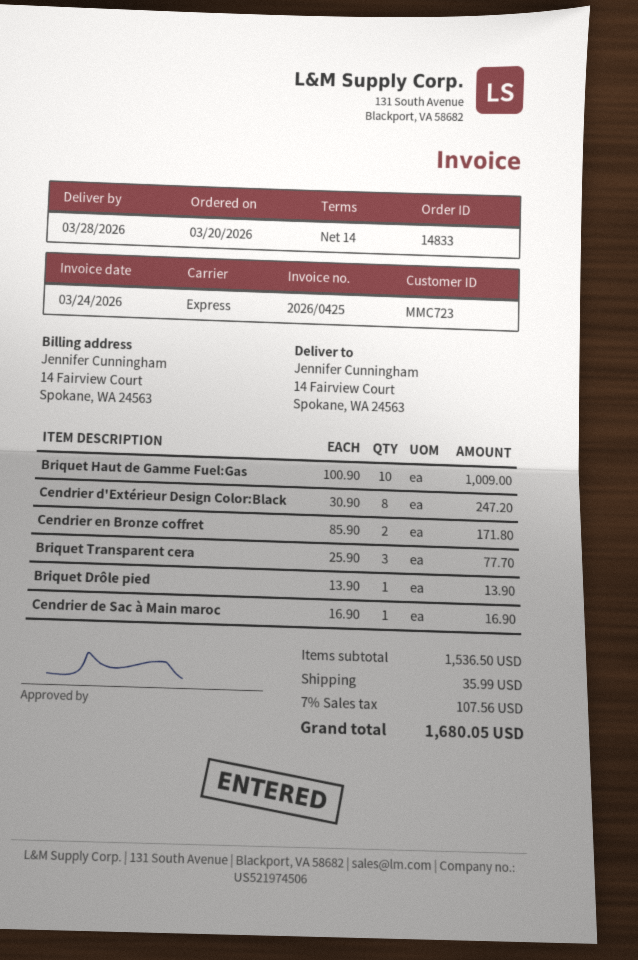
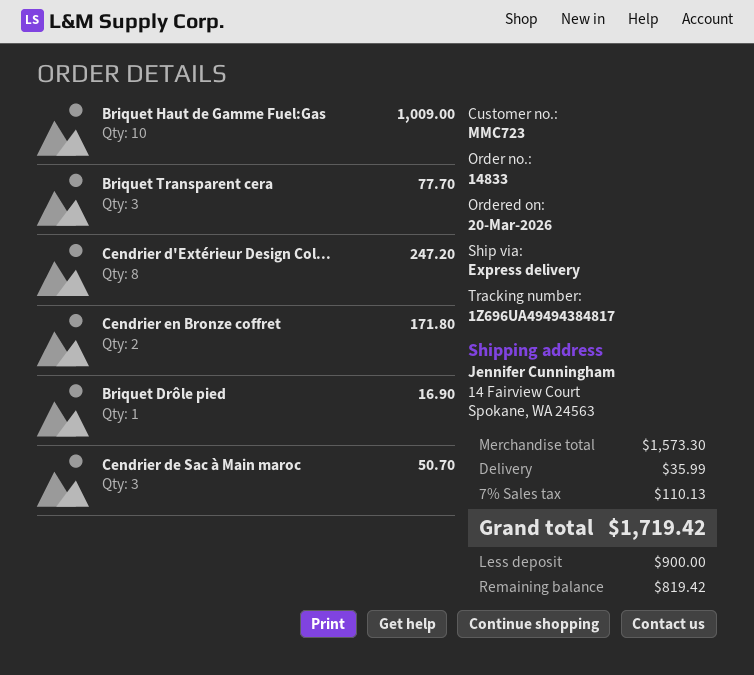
Briquet Drôle pied: 1 for 13.90 -> 1 for 16.90
Cendrier de Sac à Main maroc: 1 for 16.90 -> 3 for 50.70
subtotal: 1536.50 -> 1573.30
tax: 7% = 107.56 -> 7% = 110.13
total: 1680.05 -> 1719.42

